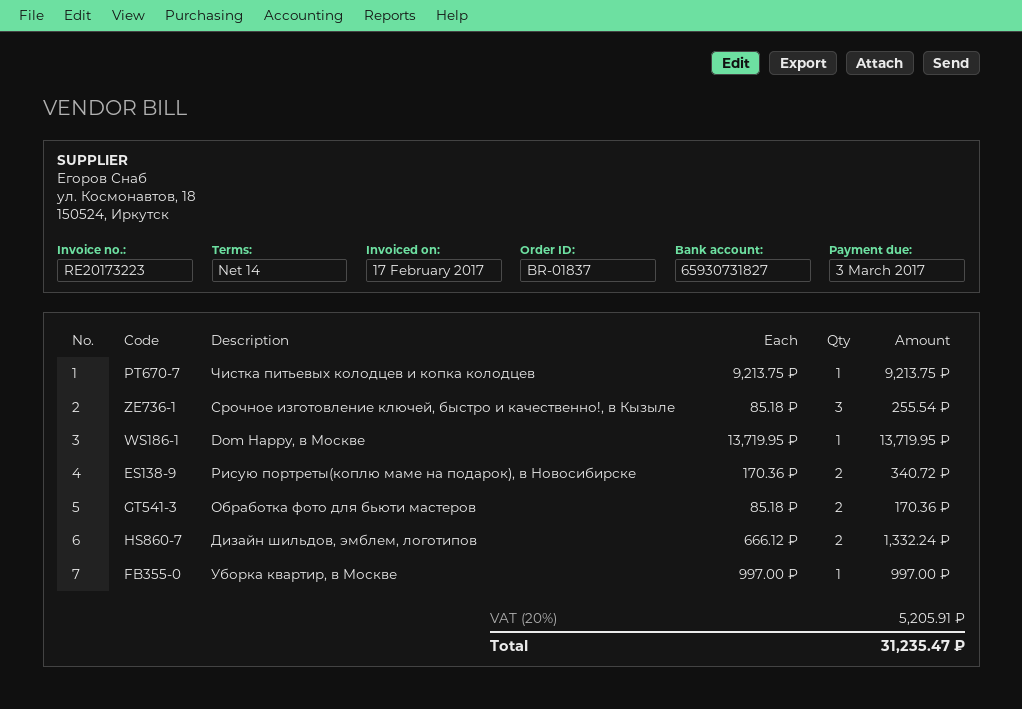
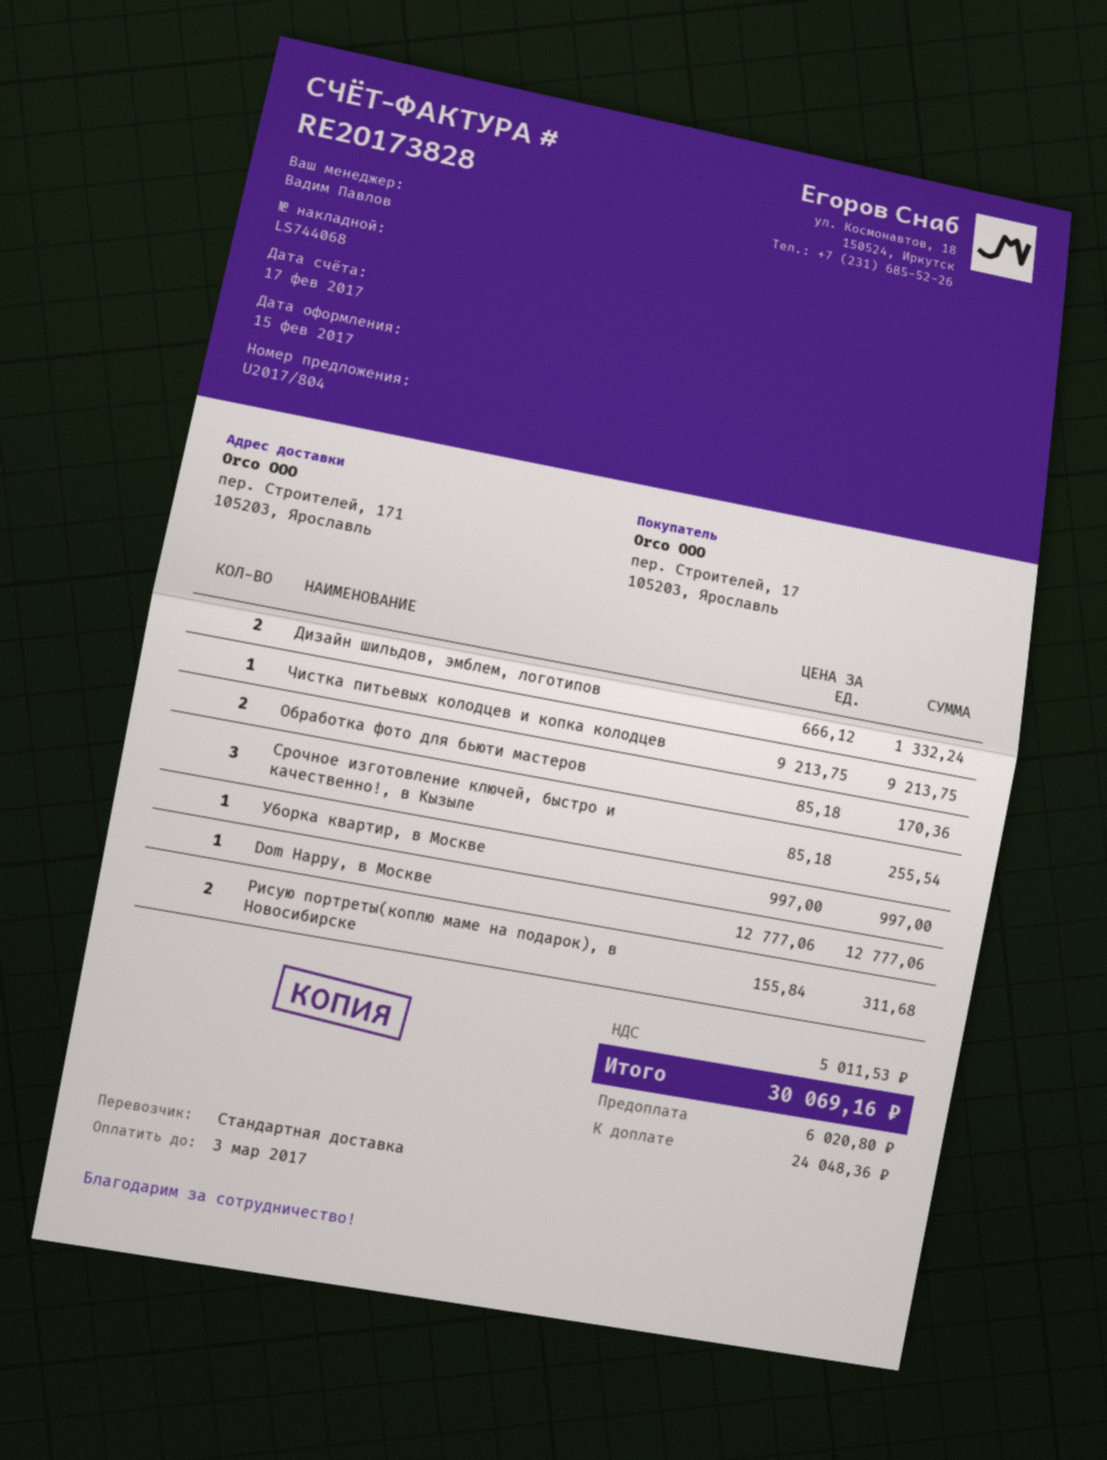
invoice number: RE20173223 -> RE20173828
Dom Happy, в Москве: 1 x 13719.95 = 13719.95 -> 1 x 12777.06 = 12777.06
Рисую портреты(коплю маме на подарок), в Новосибирске: 2 x 170.36 = 340.72 -> 2 x 155.84 = 311.68
tax: 5205.91 -> 5011.53
total: 31235.47 -> 30069.16

